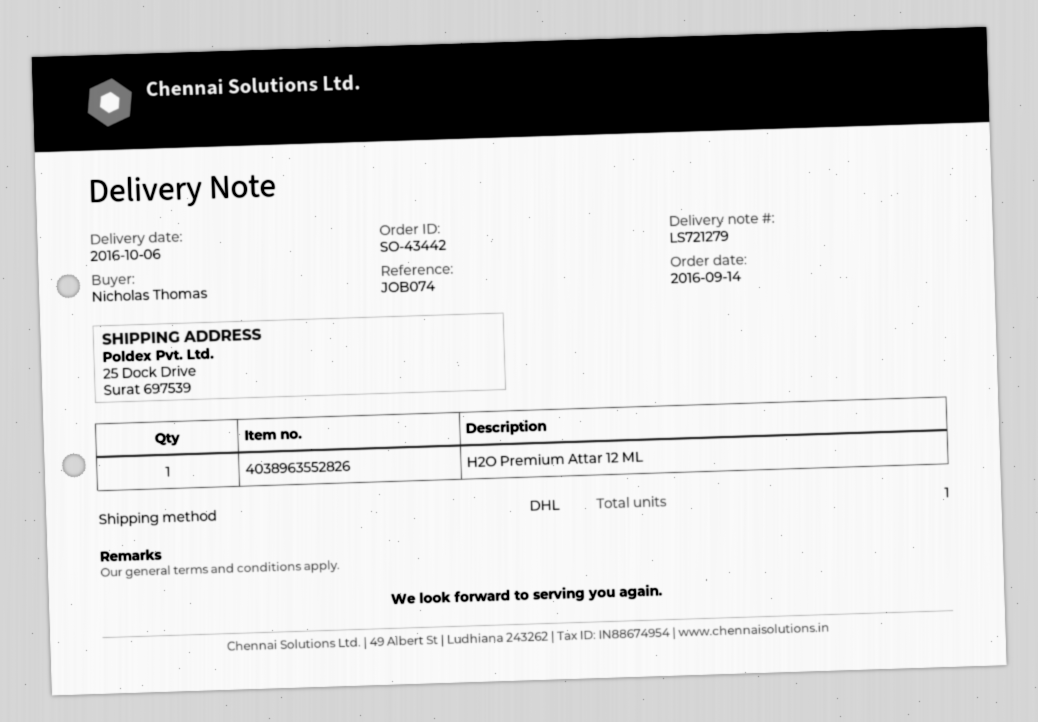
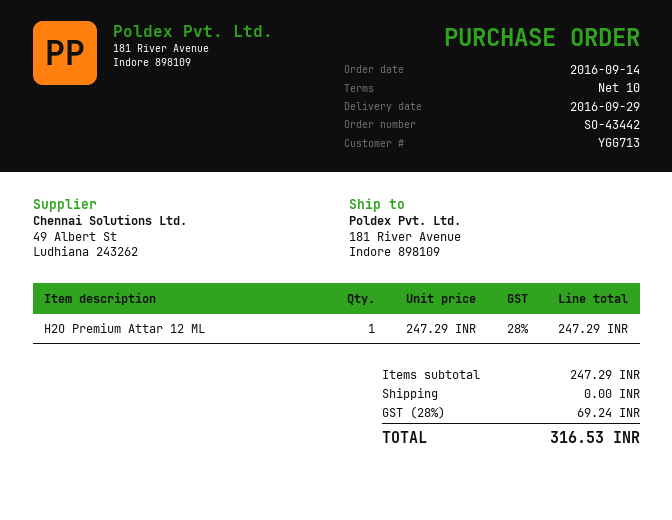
delivery date: 2016-10-06 -> 2016-09-29
ship to: 25 Dock Drive, Surat 697539 -> 181 River Avenue, Indore 898109

